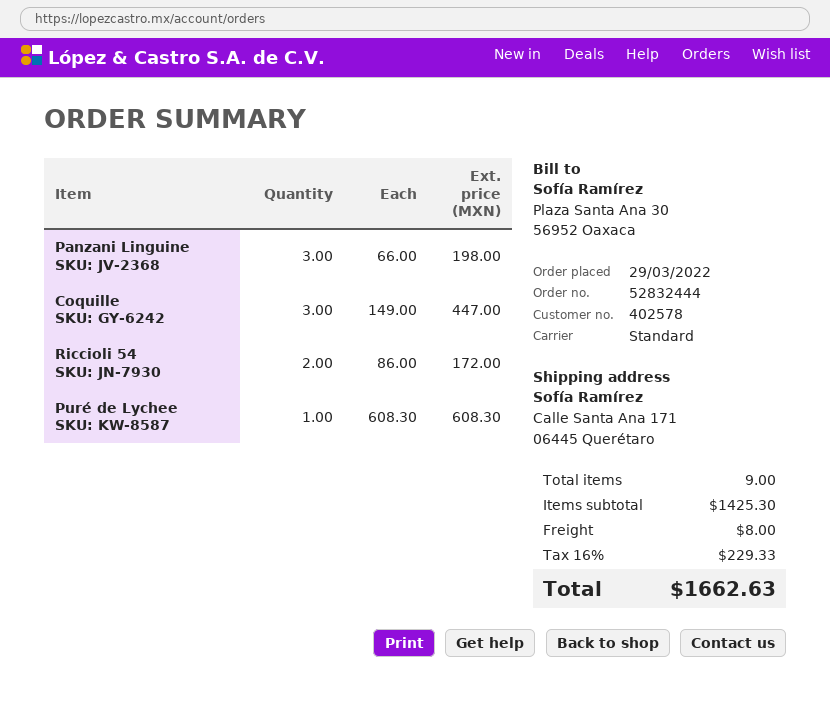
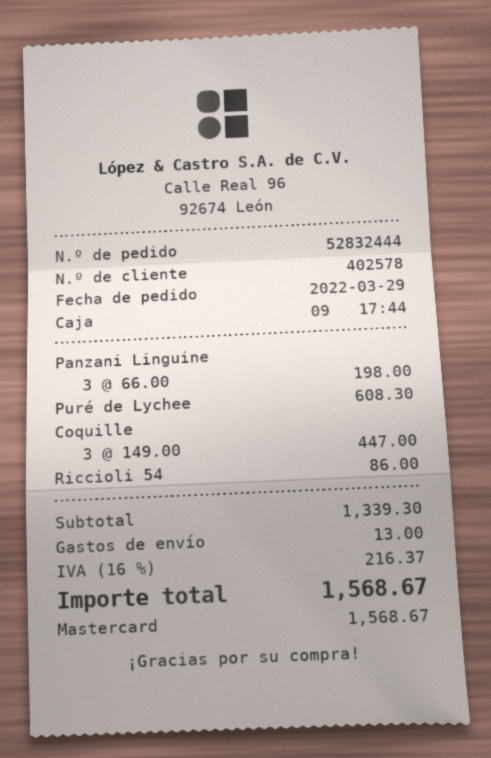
Riccioli 54: 2 x 86.00 = 172.00 -> 1 x 86.00 = 86.00
subtotal: 1425.30 -> 1339.30
shipping: 8.00 -> 13.00
tax: 16% = 229.33 -> 16% = 216.37
total: 1662.63 -> 1568.67

